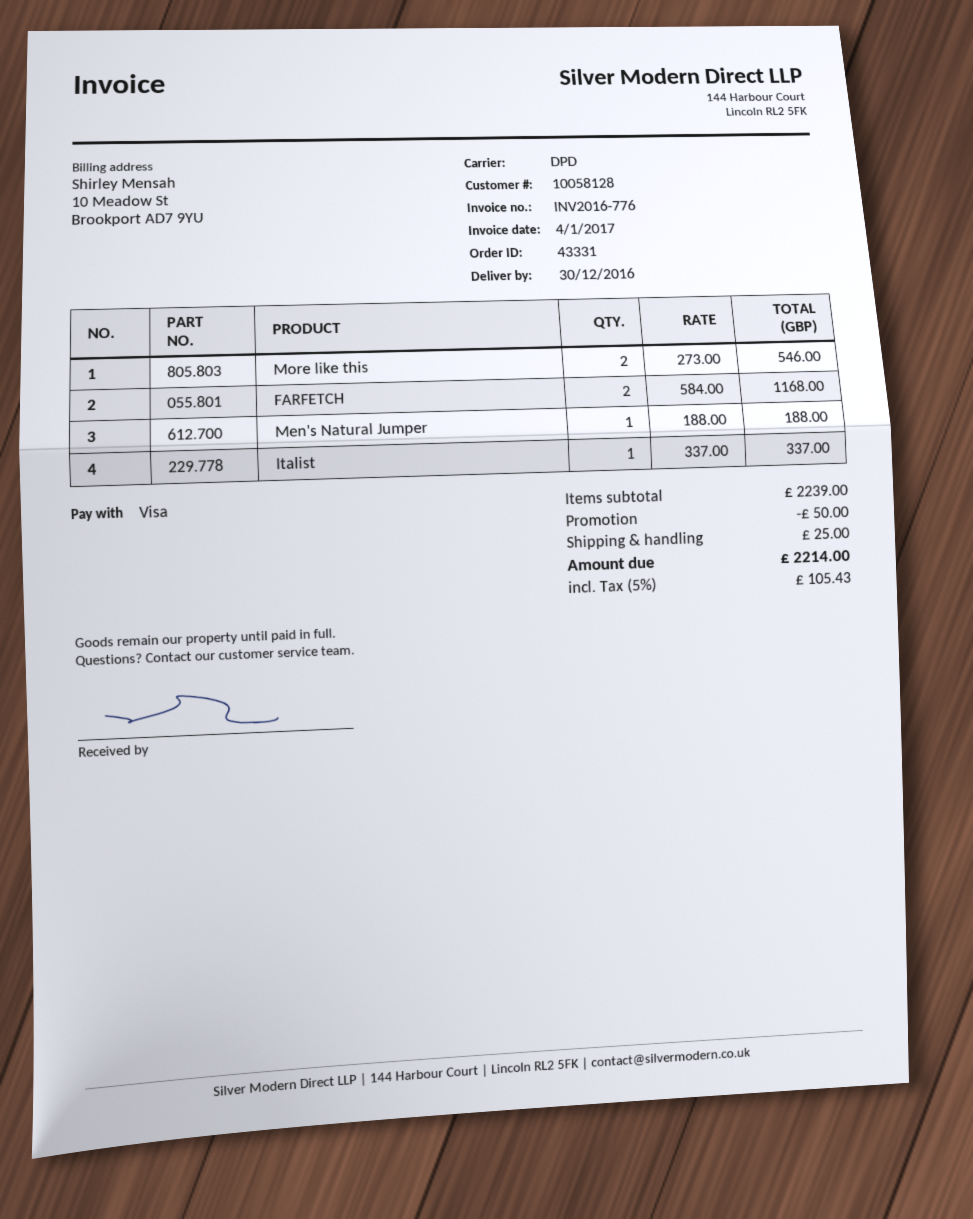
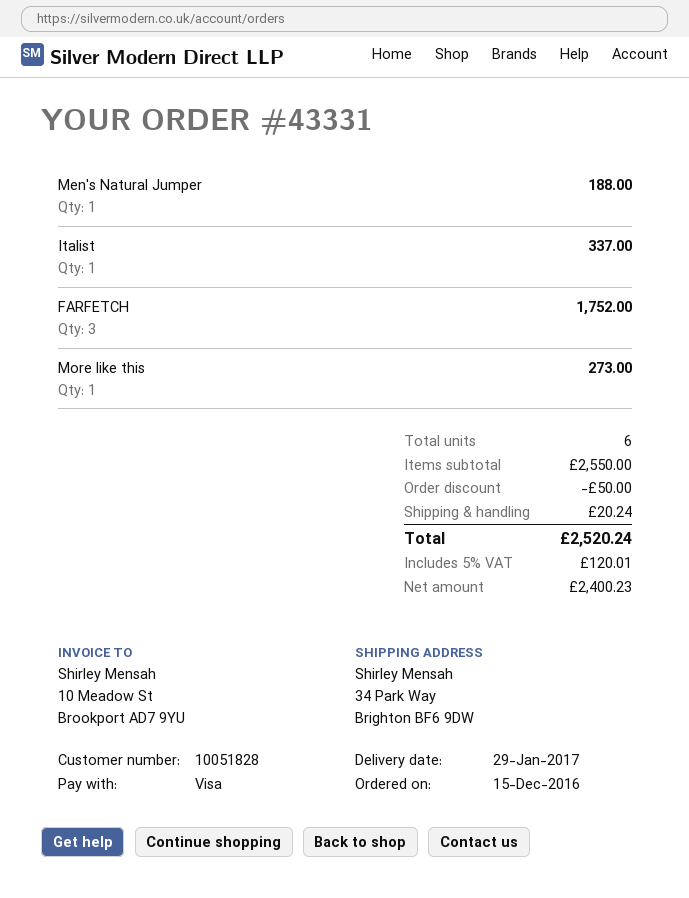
delivery date: 2016-12-30 -> 2017-01-29
customer number: 10058128 -> 10051828
More like this: 2 for 546.00 -> 1 for 273.00
FARFETCH: 2 for 1168.00 -> 3 for 1752.00
subtotal: 2239.00 -> 2550.00
shipping: 25.00 -> 20.24
tax: 5% = 105.43 -> 5% = 120.01
total: 2214.00 -> 2520.24

